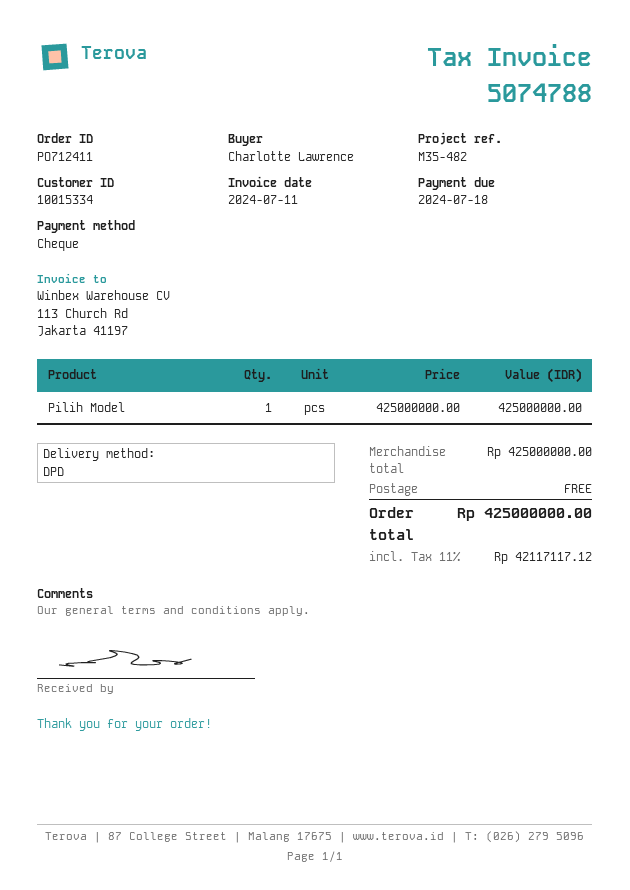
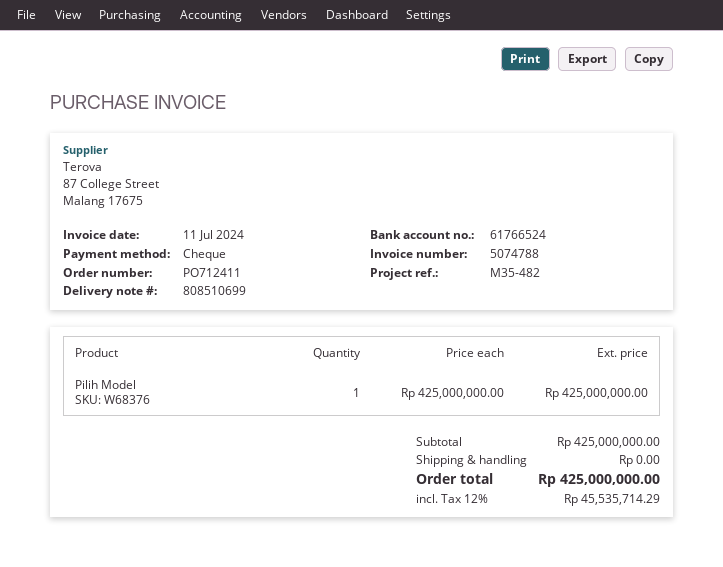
tax: 11% = 42117117.12 -> 12% = 45535714.29

